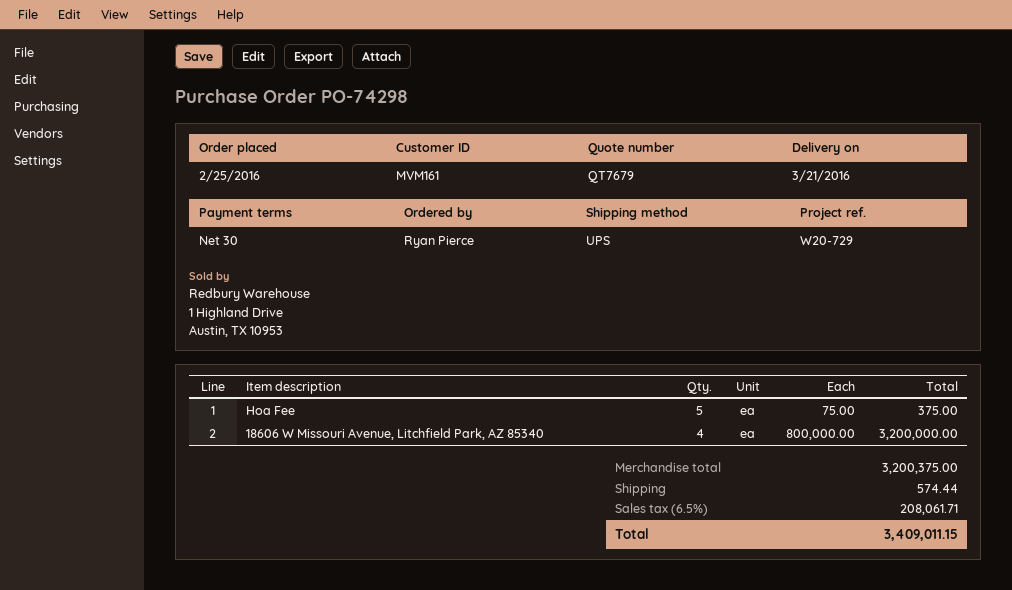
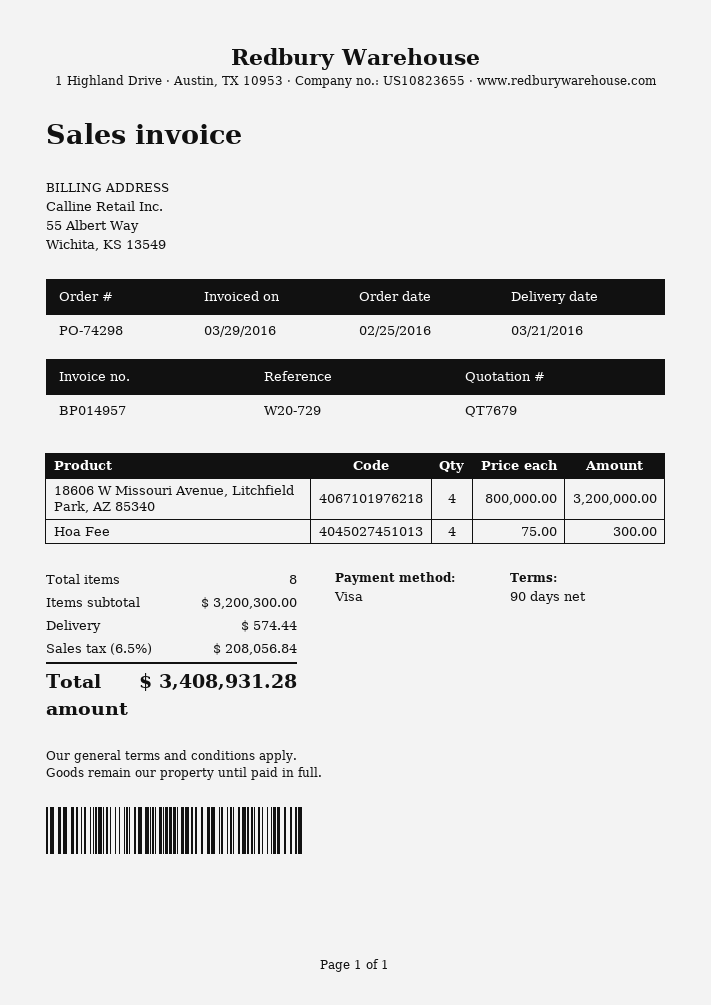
payment terms: 30 days -> 90 days
Hoa Fee: 5 x 75.00 = 375.00 -> 4 x 75.00 = 300.00
subtotal: 3200375.00 -> 3200300.00
tax: 6.5% = 208061.71 -> 6.5% = 208056.84
total: 3409011.15 -> 3408931.28

